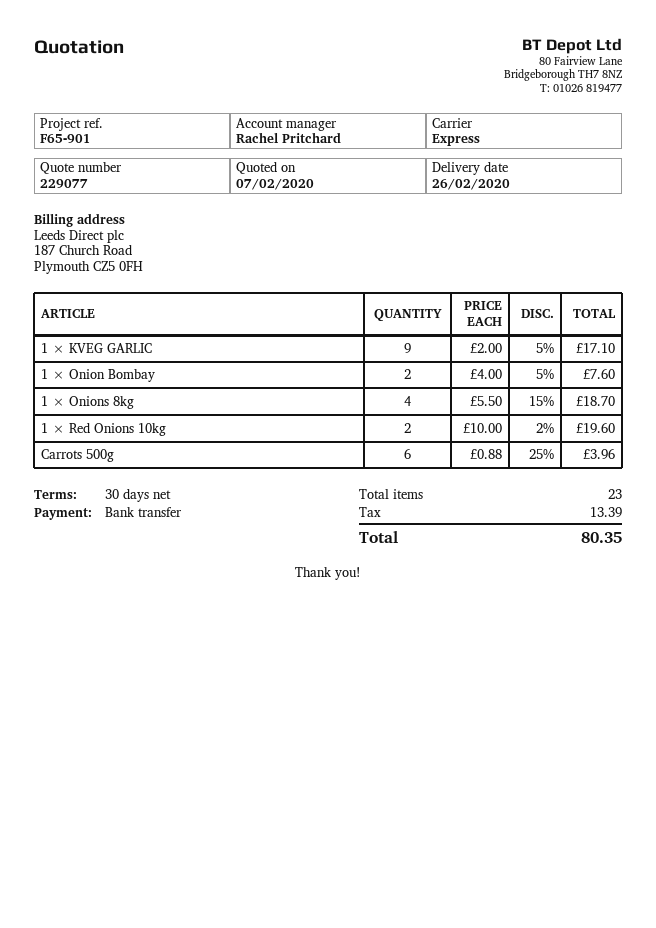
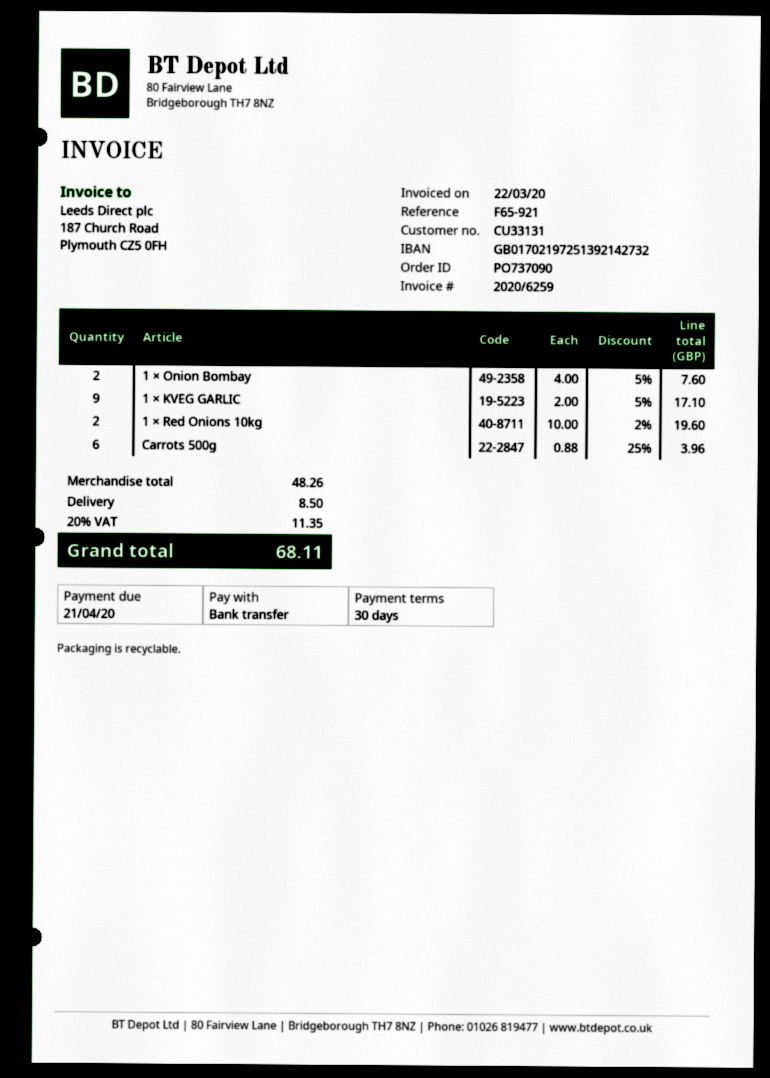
reference: F65-901 -> F65-921
1 × Onions 8kg: 4 x 5.50 - 15% = 18.70 -> none
shipping: none -> 8.50
tax: 13.39 -> 11.35
total: 80.35 -> 68.11

